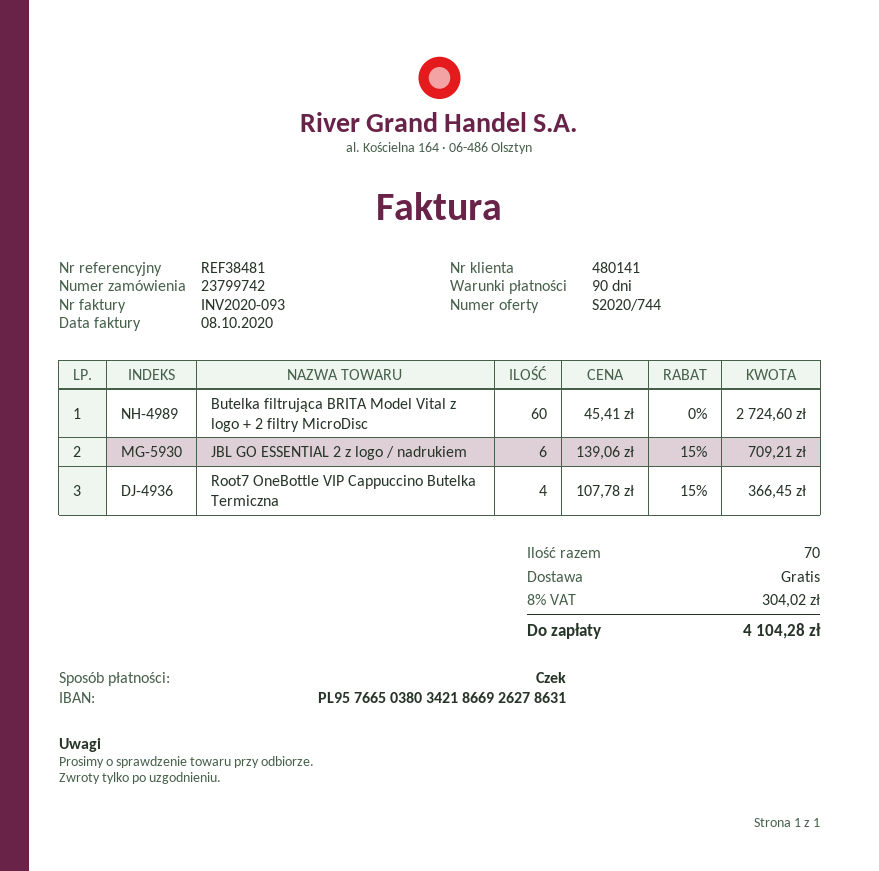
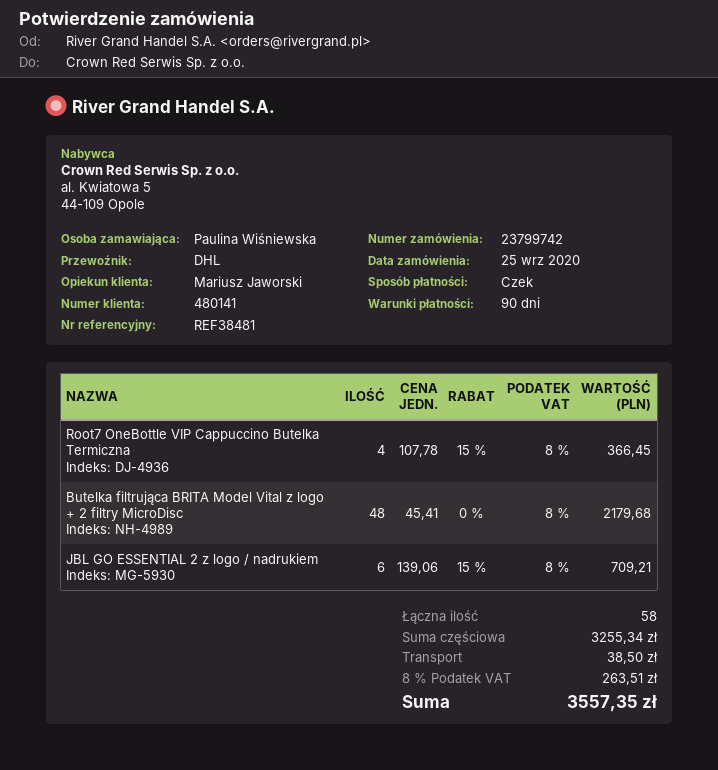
Butelka filtrująca BRITA Model Vital z logo + 2 filtry MicroDisc: 60 x 45.41 = 2724.60 -> 48 x 45.41 = 2179.68
total quantity: 70 -> 58
shipping: 0.00 -> 38.50
tax: 8% = 304.02 -> 8% = 263.51
total: 4104.28 -> 3557.35

